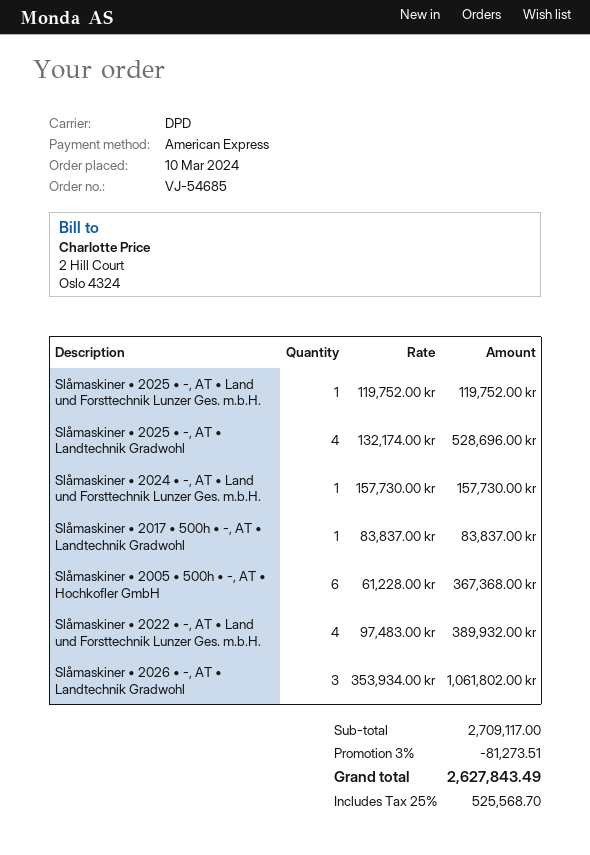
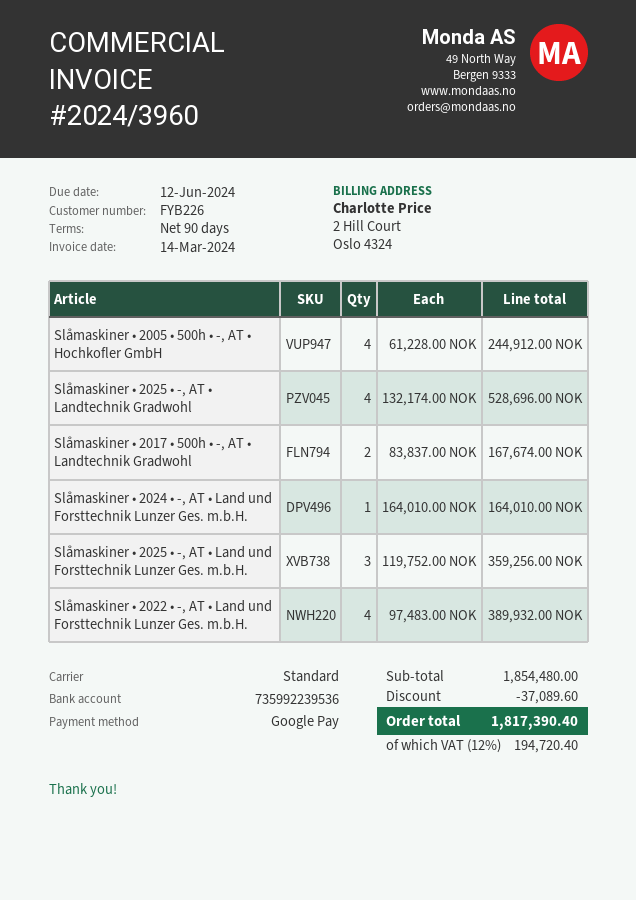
payment method: American Express -> Google Pay
shipping method: DPD -> standard
Slåmaskiner • 2025 • -, AT • Land und Forsttechnik Lunzer Ges. m.b.H.: 1 x 119752.00 = 119752.00 -> 3 x 119752.00 = 359256.00
Slåmaskiner • 2024 • -, AT • Land und Forsttechnik Lunzer Ges. m.b.H.: 1 x 157730.00 = 157730.00 -> 1 x 164010.00 = 164010.00
Slåmaskiner • 2017 • 500h • -, AT • Landtechnik Gradwohl: 1 x 83837.00 = 83837.00 -> 2 x 83837.00 = 167674.00
Slåmaskiner • 2005 • 500h • -, AT • Hochkofler GmbH: 6 x 61228.00 = 367368.00 -> 4 x 61228.00 = 244912.00
Slåmaskiner • 2026 • -, AT • Landtechnik Gradwohl: 3 x 353934.00 = 1061802.00 -> none
subtotal: 2709117.00 -> 1854480.00
discount: 81273.51 -> 37089.60
tax: 25% = 525568.70 -> 12% = 194720.40
total: 2627843.49 -> 1817390.40

